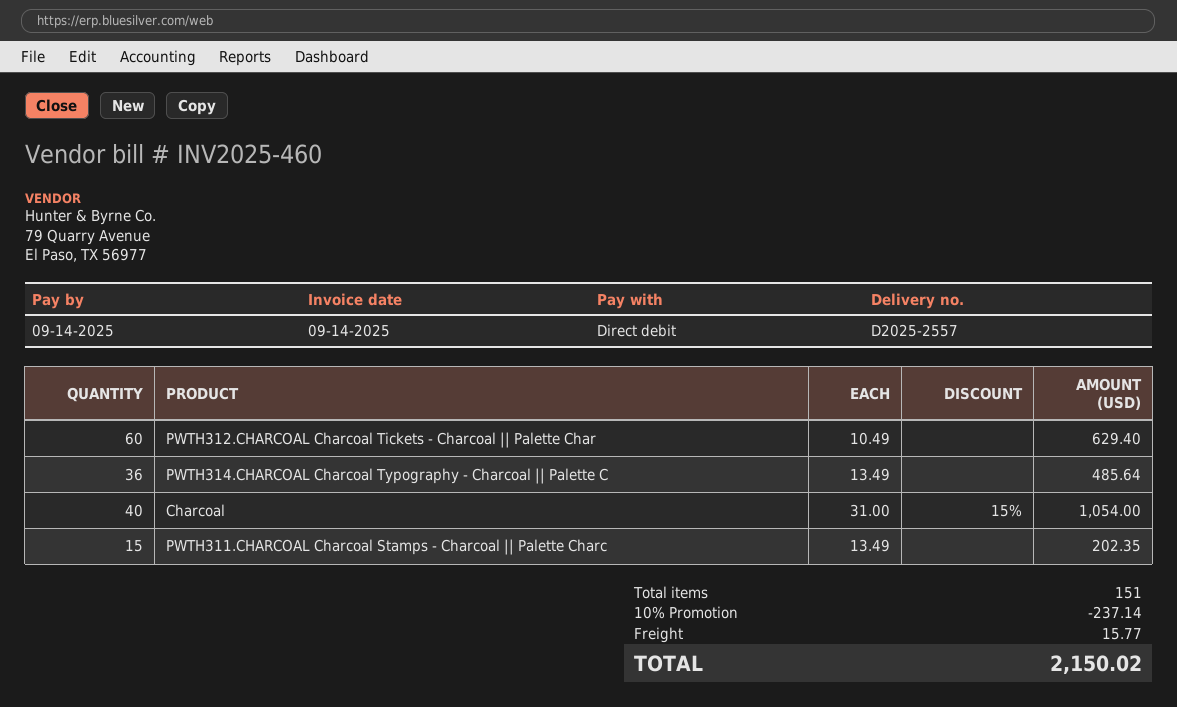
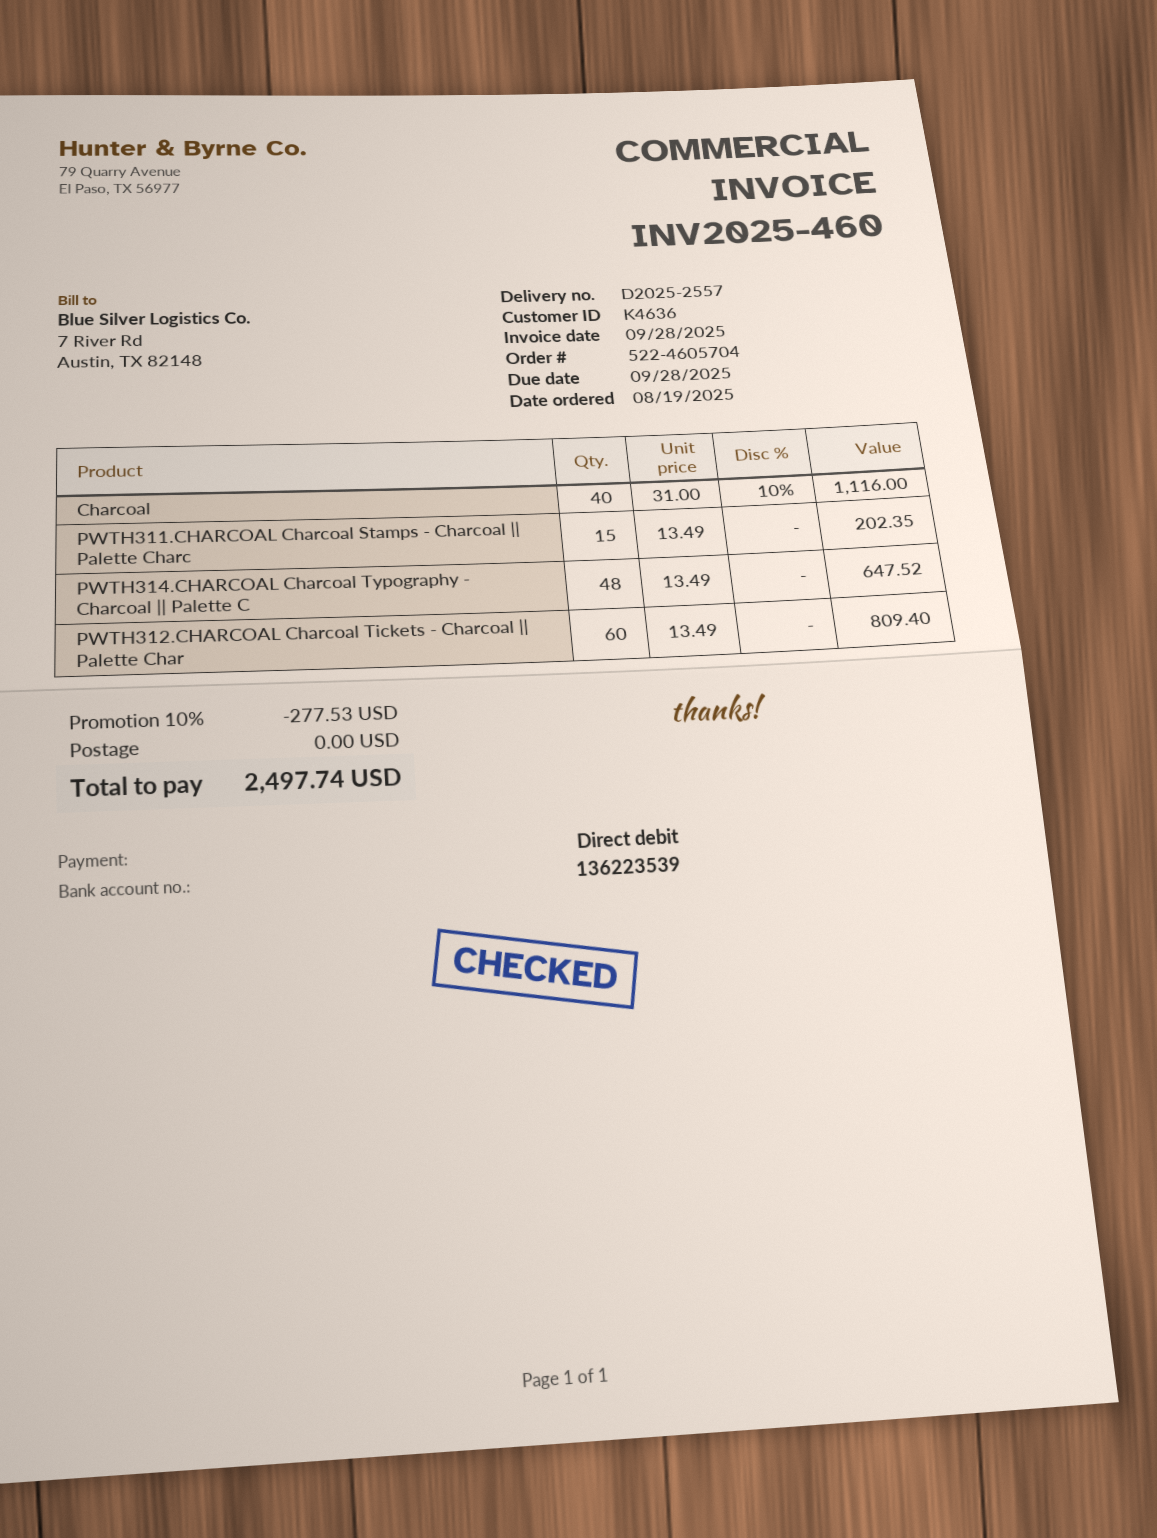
invoice date: 2025-09-14 -> 2025-09-28
due date: 2025-09-14 -> 2025-09-28
PWTH312.CHARCOAL Charcoal Tickets - Charcoal || Palette Char: 60 x 10.49 = 629.40 -> 60 x 13.49 = 809.40
PWTH314.CHARCOAL Charcoal Typography - Charcoal || Palette C: 36 x 13.49 = 485.64 -> 48 x 13.49 = 647.52
Charcoal: 40 x 31.00 - 15% = 1054.00 -> 40 x 31.00 - 10% = 1116.00
discount: 10% = 237.14 -> 10% = 277.53
shipping: 15.77 -> 0.00
total: 2150.02 -> 2497.74

